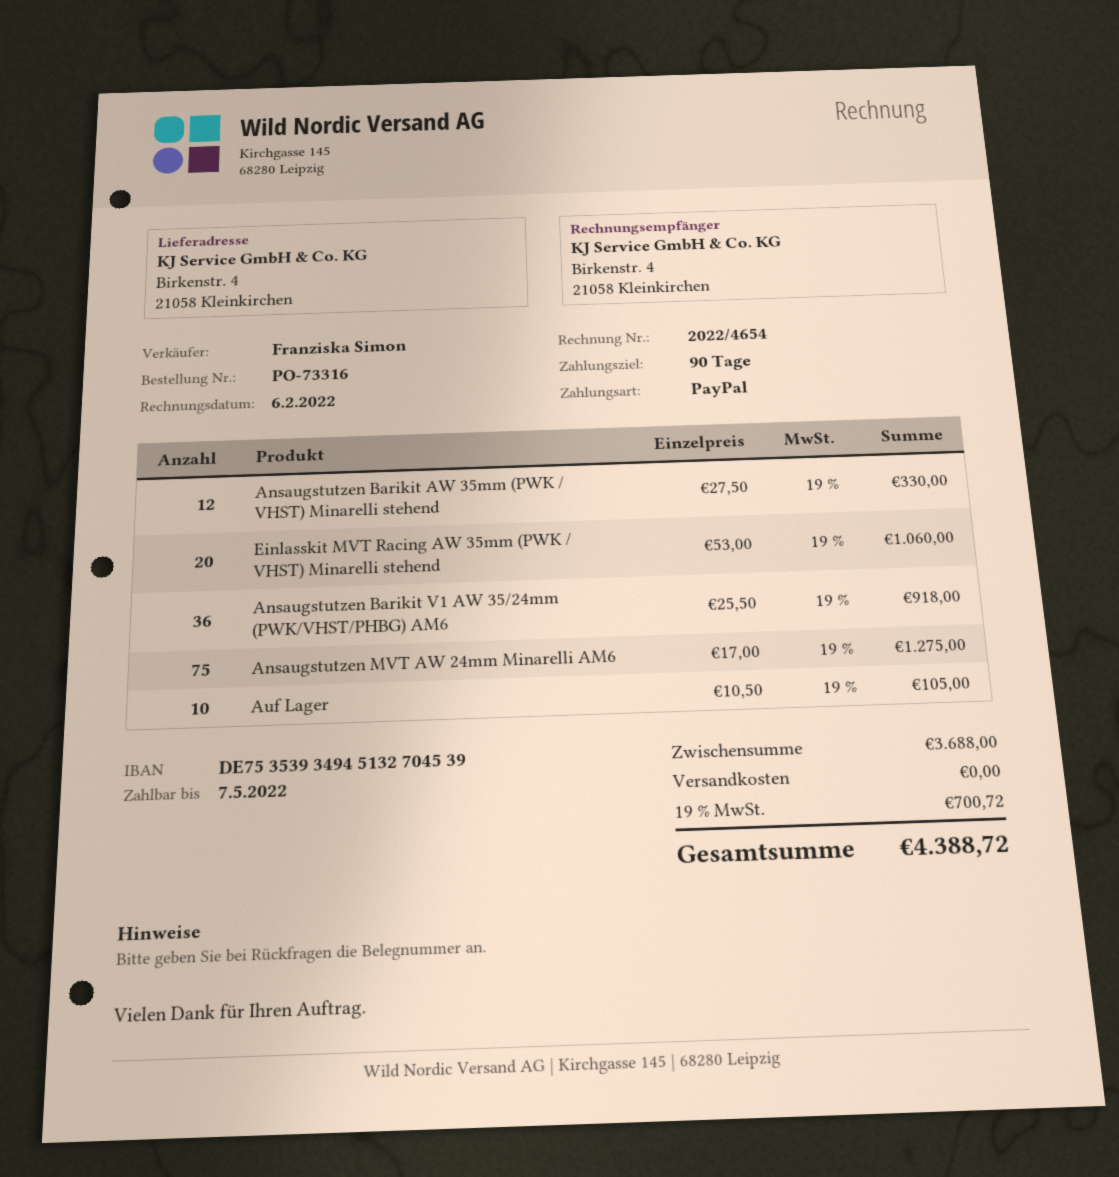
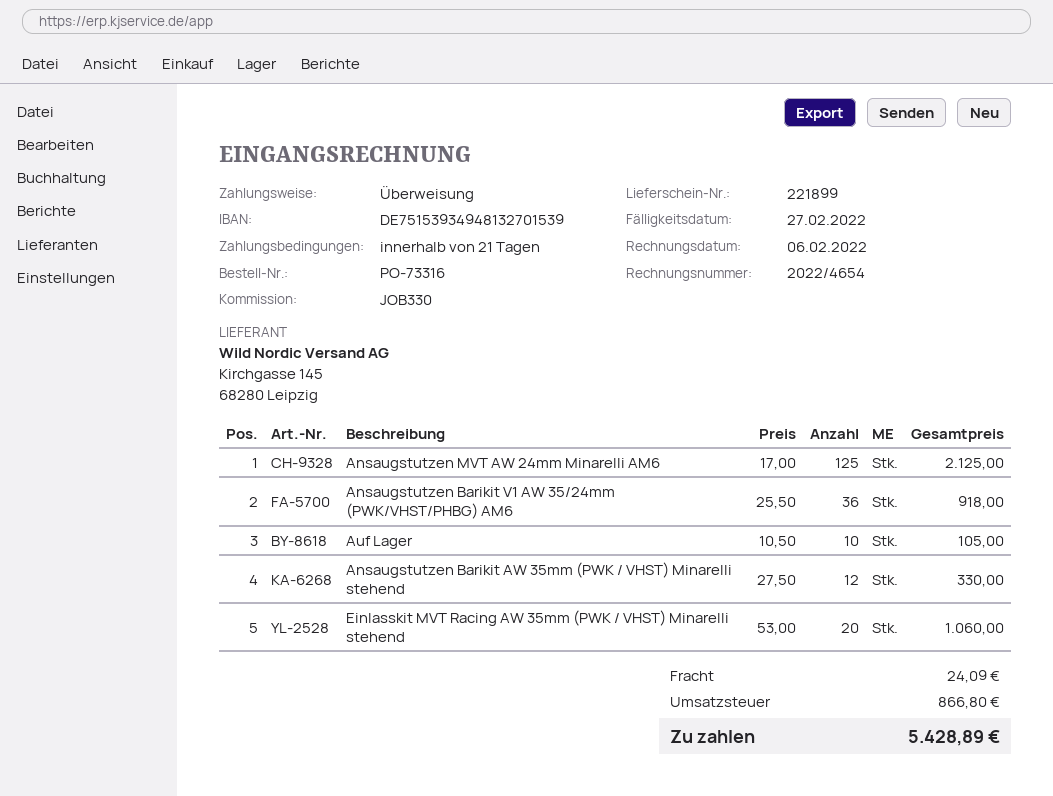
payment terms: 90 days -> 21 days
due date: 2022-05-07 -> 2022-02-27
payment method: PayPal -> bank transfer
bank account: DE75353934945132704539 -> DE75153934948132701539
Ansaugstutzen MVT AW 24mm Minarelli AM6: 75 x 17.00 = 1275.00 -> 125 x 17.00 = 2125.00
shipping: 0.00 -> 24.09
tax: 700.72 -> 866.80
total: 4388.72 -> 5428.89

